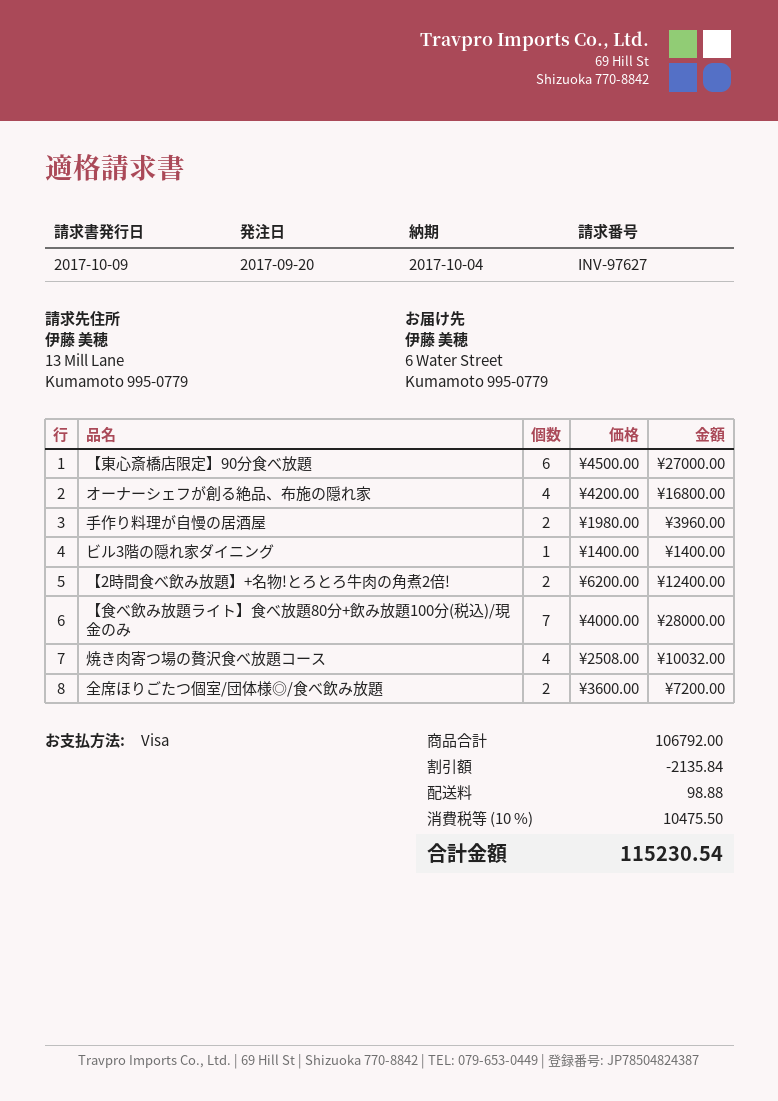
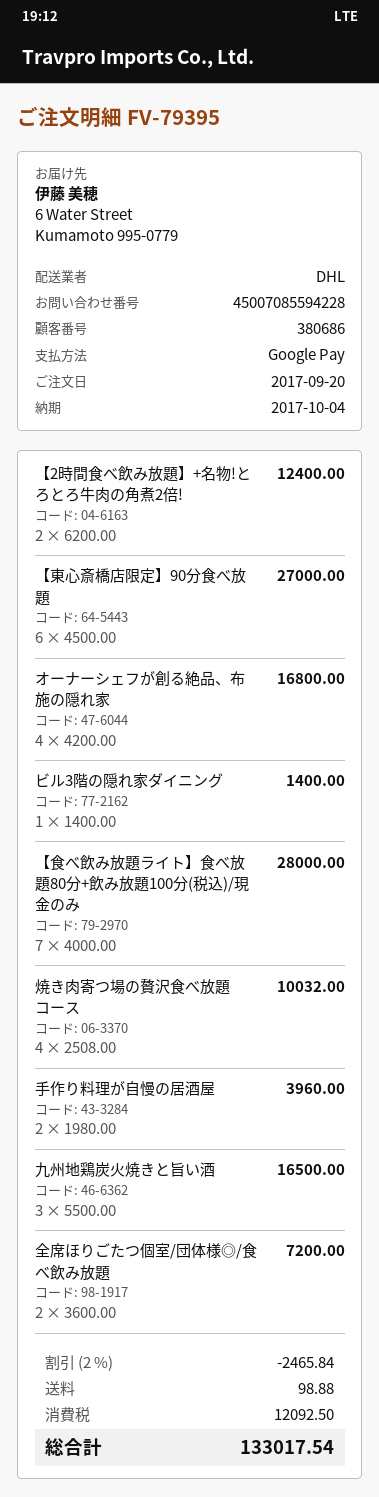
payment method: Visa -> Google Pay
九州地鶏炭火焼きと旨い酒: none -> 3 x 5500.00 = 16500.00
discount: 2135.84 -> 2465.84
tax: 10475.50 -> 12092.50
total: 115230.54 -> 133017.54

